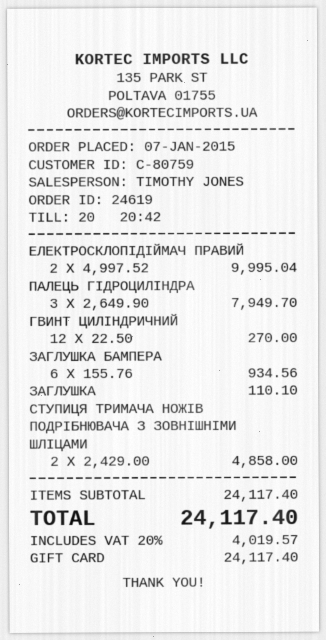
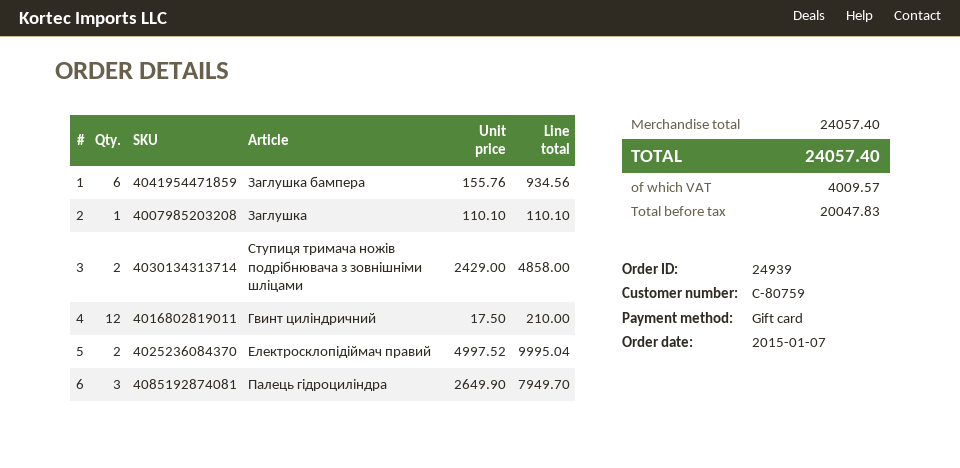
order number: 24619 -> 24939
ГВИНТ ЦИЛІНДРИЧНИЙ: 12 x 22.50 = 270.00 -> 12 x 17.50 = 210.00
subtotal: 24117.40 -> 24057.40
tax: 4019.57 -> 4009.57
total: 24117.40 -> 24057.40

